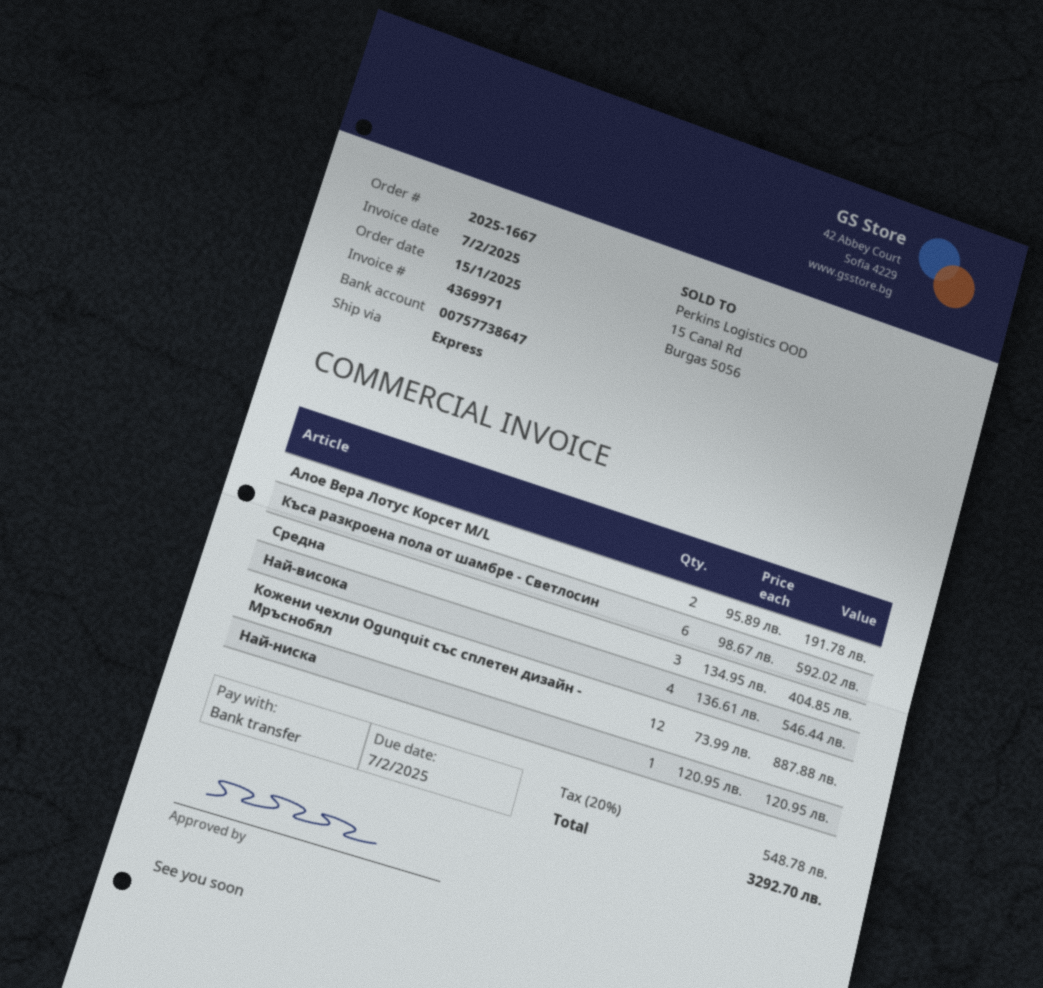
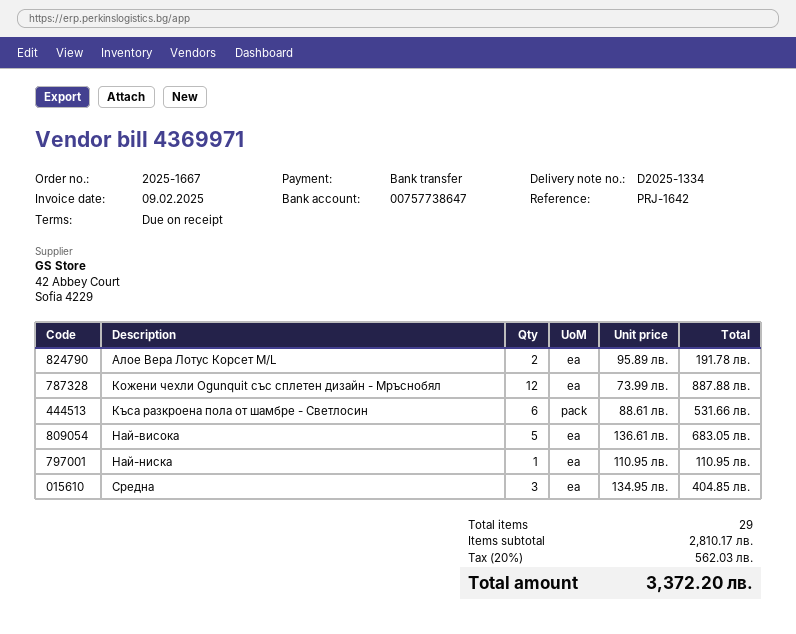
invoice date: 2025-02-07 -> 2025-02-09
Къса разкроена пола от шамбре - Светлосин: 6 x 98.67 = 592.02 -> 6 x 88.61 = 531.66
Най-висока: 4 x 136.61 = 546.44 -> 5 x 136.61 = 683.05
Най-ниска: 1 x 120.95 = 120.95 -> 1 x 110.95 = 110.95
tax: 20% = 548.78 -> 20% = 562.03
total: 3292.70 -> 3372.20

